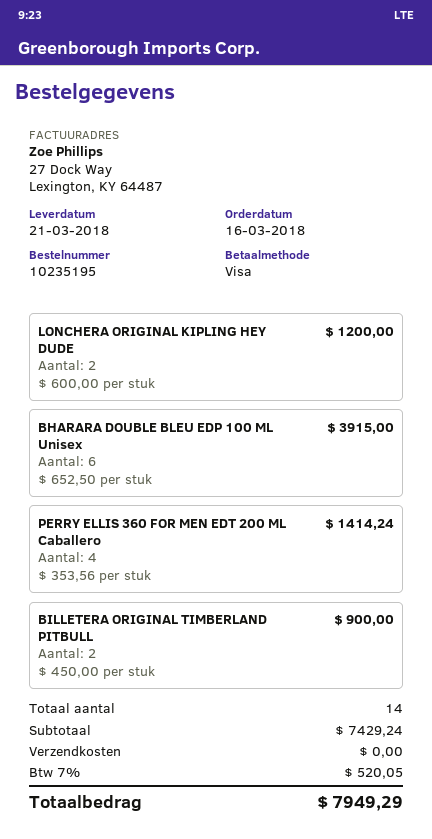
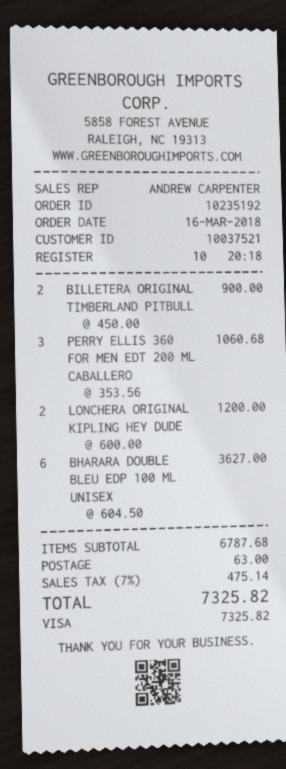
order number: 10235195 -> 10235192
BHARARA DOUBLE BLEU EDP 100 ML Unisex: 6 x 652.50 = 3915.00 -> 6 x 604.50 = 3627.00
PERRY ELLIS 360 FOR MEN EDT 200 ML Caballero: 4 x 353.56 = 1414.24 -> 3 x 353.56 = 1060.68
subtotal: 7429.24 -> 6787.68
shipping: 0.00 -> 63.00
tax: 7% = 520.05 -> 7% = 475.14
total: 7949.29 -> 7325.82

